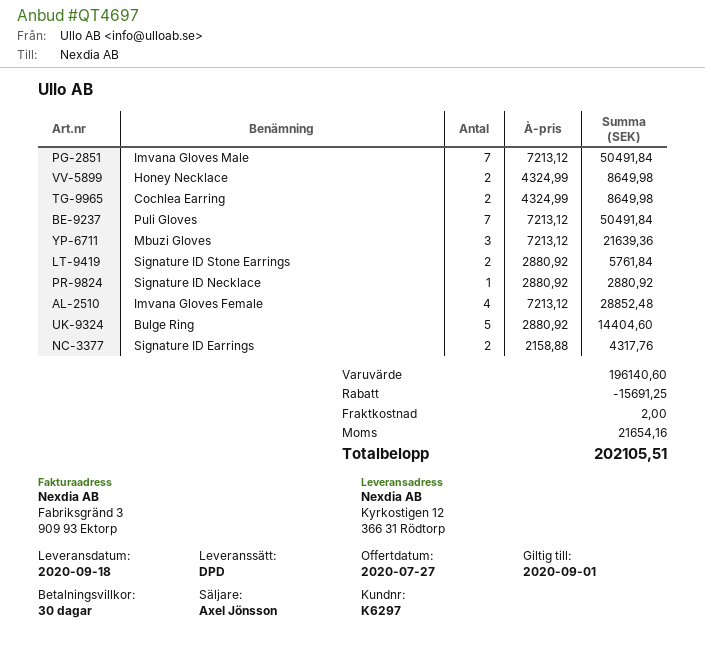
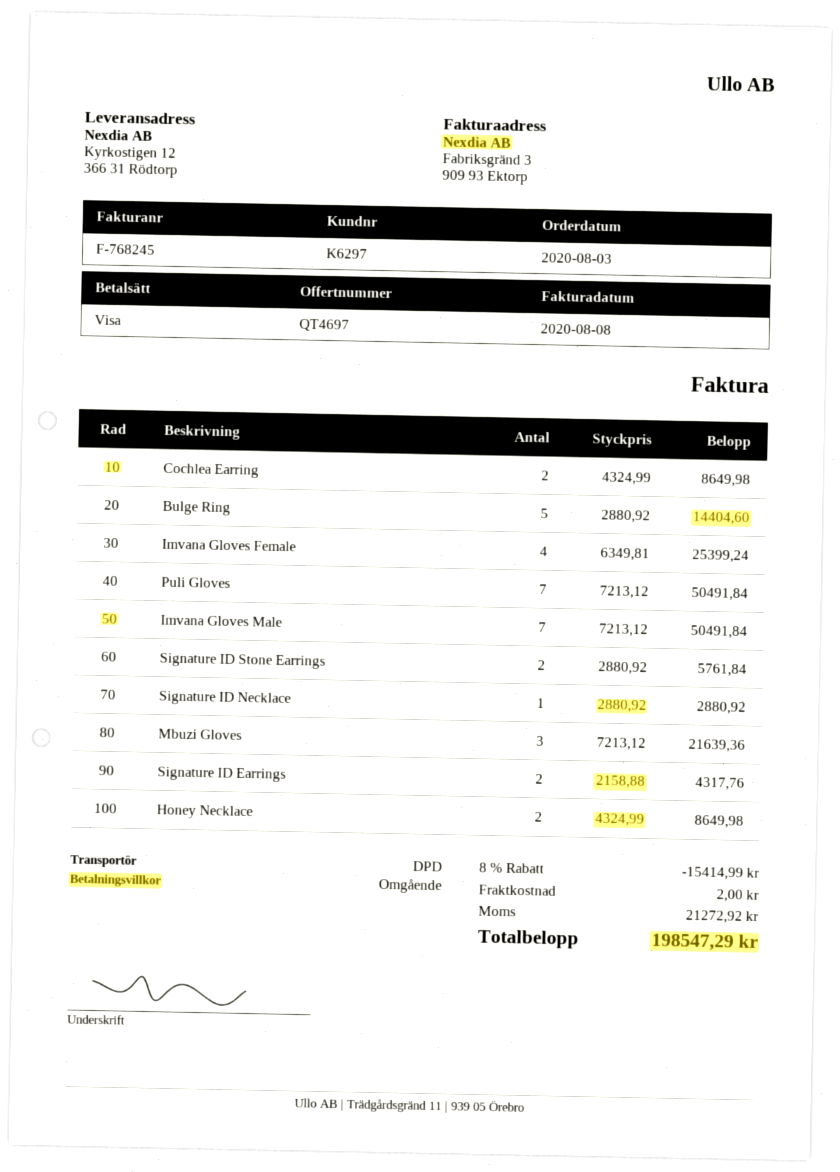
payment terms: 30 days -> on receipt
Imvana Gloves Female: 4 x 7213.12 = 28852.48 -> 4 x 6349.81 = 25399.24
discount: 15691.25 -> 15414.99
tax: 21654.16 -> 21272.92
total: 202105.51 -> 198547.29

